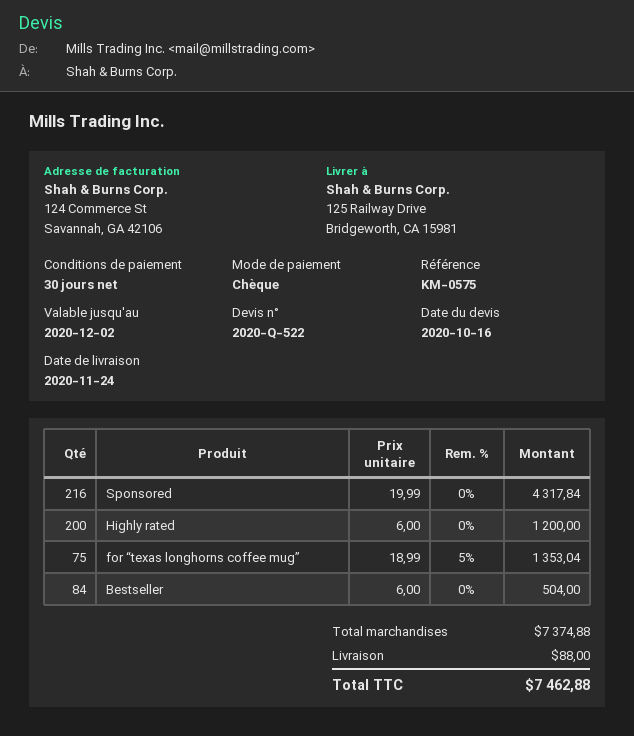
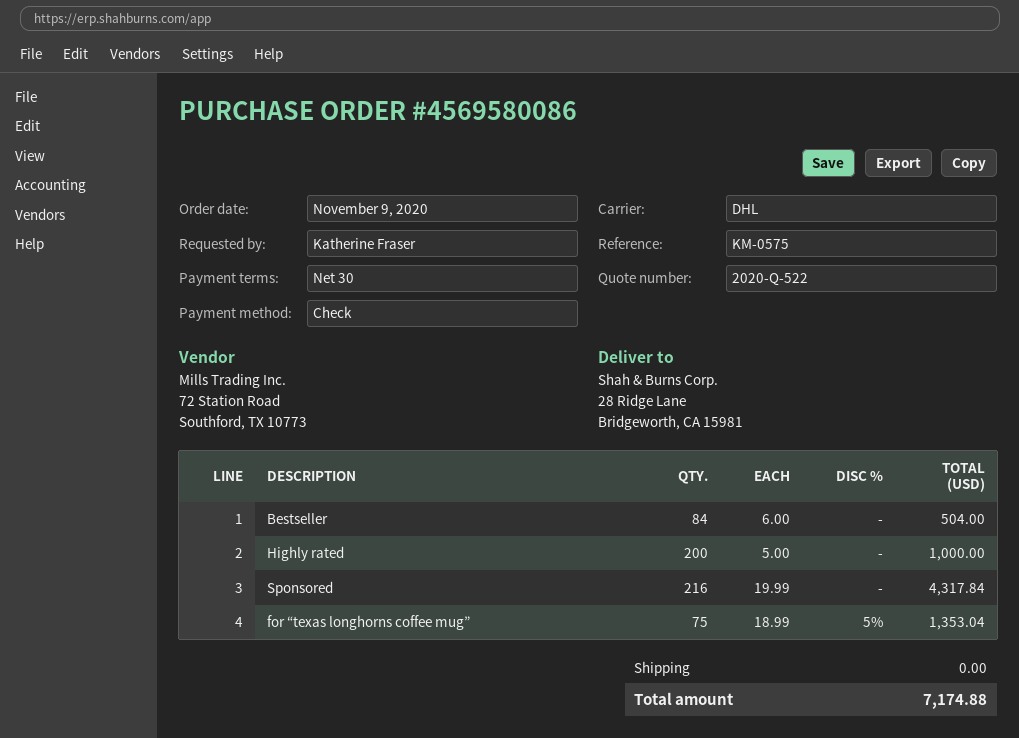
ship to: 125 Railway Drive, Bridgeworth, CA 15981 -> 28 Ridge Lane, Bridgeworth, CA 15981
Highly rated: 200 x 6.00 = 1200.00 -> 200 x 5.00 = 1000.00
shipping: 88.00 -> 0.00
total: 7462.88 -> 7174.88

